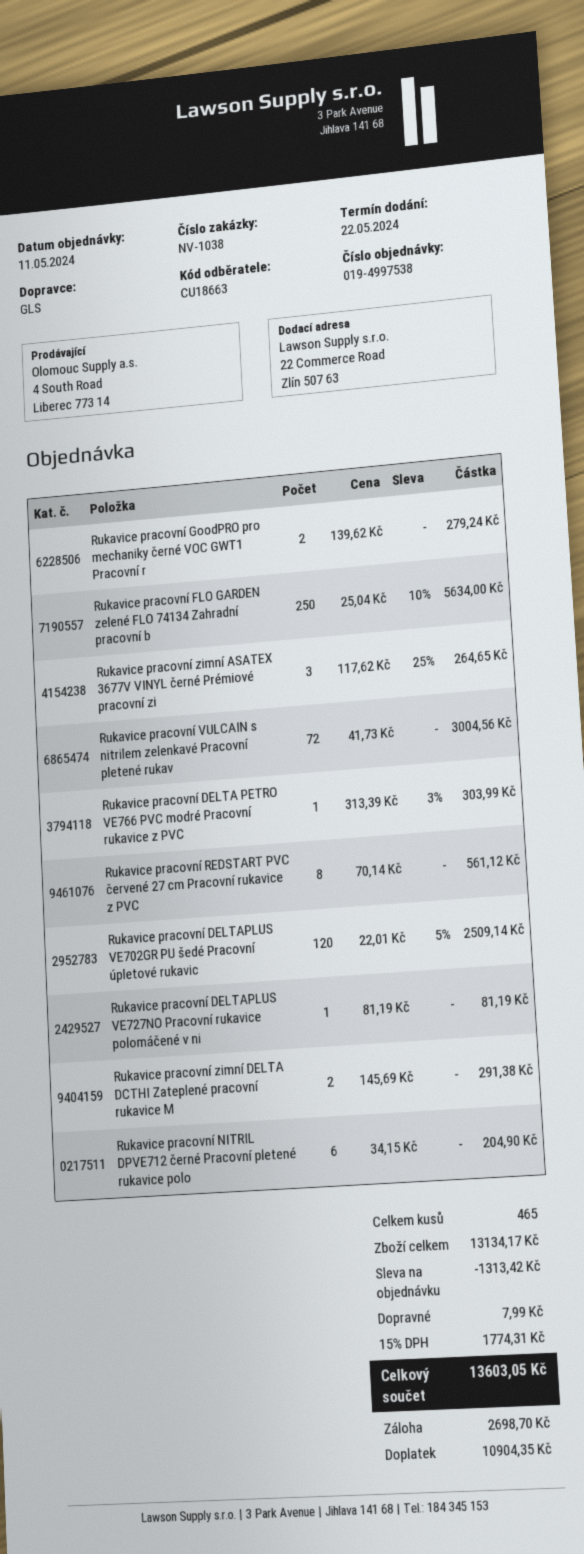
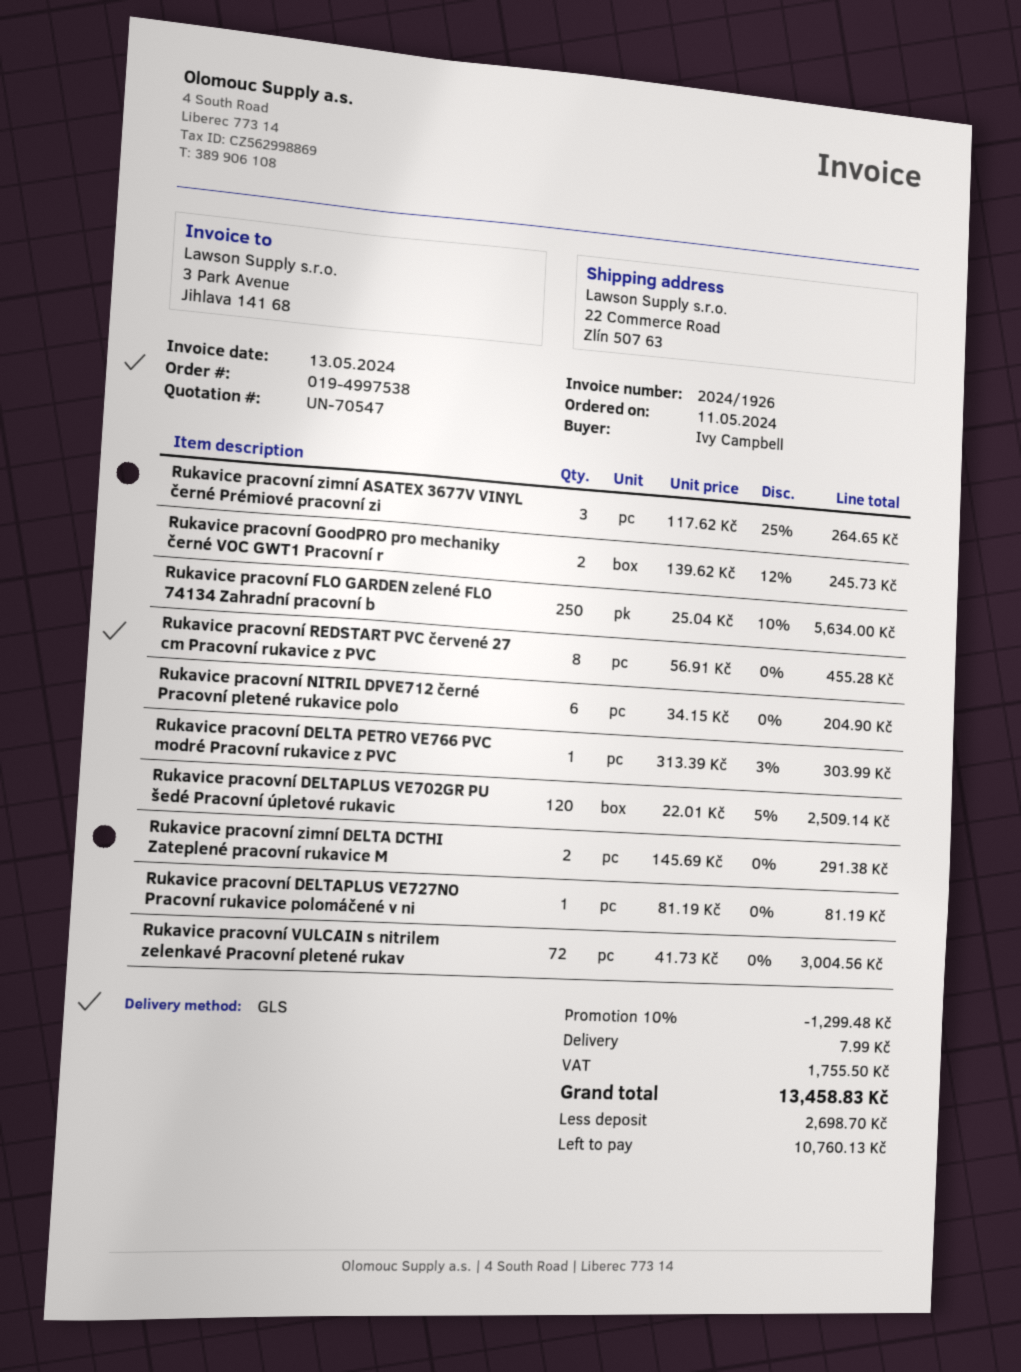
Rukavice pracovní GoodPRO pro mechaniky černé VOC GWT1 Pracovní r: 2 x 139.62 = 279.24 -> 2 x 139.62 - 12% = 245.73
Rukavice pracovní REDSTART PVC červené 27 cm Pracovní rukavice z PVC: 8 x 70.14 = 561.12 -> 8 x 56.91 = 455.28
discount: 1313.42 -> 1299.48
tax: 1774.31 -> 1755.50
total: 13603.05 -> 13458.83
balance: 10904.35 -> 10760.13

